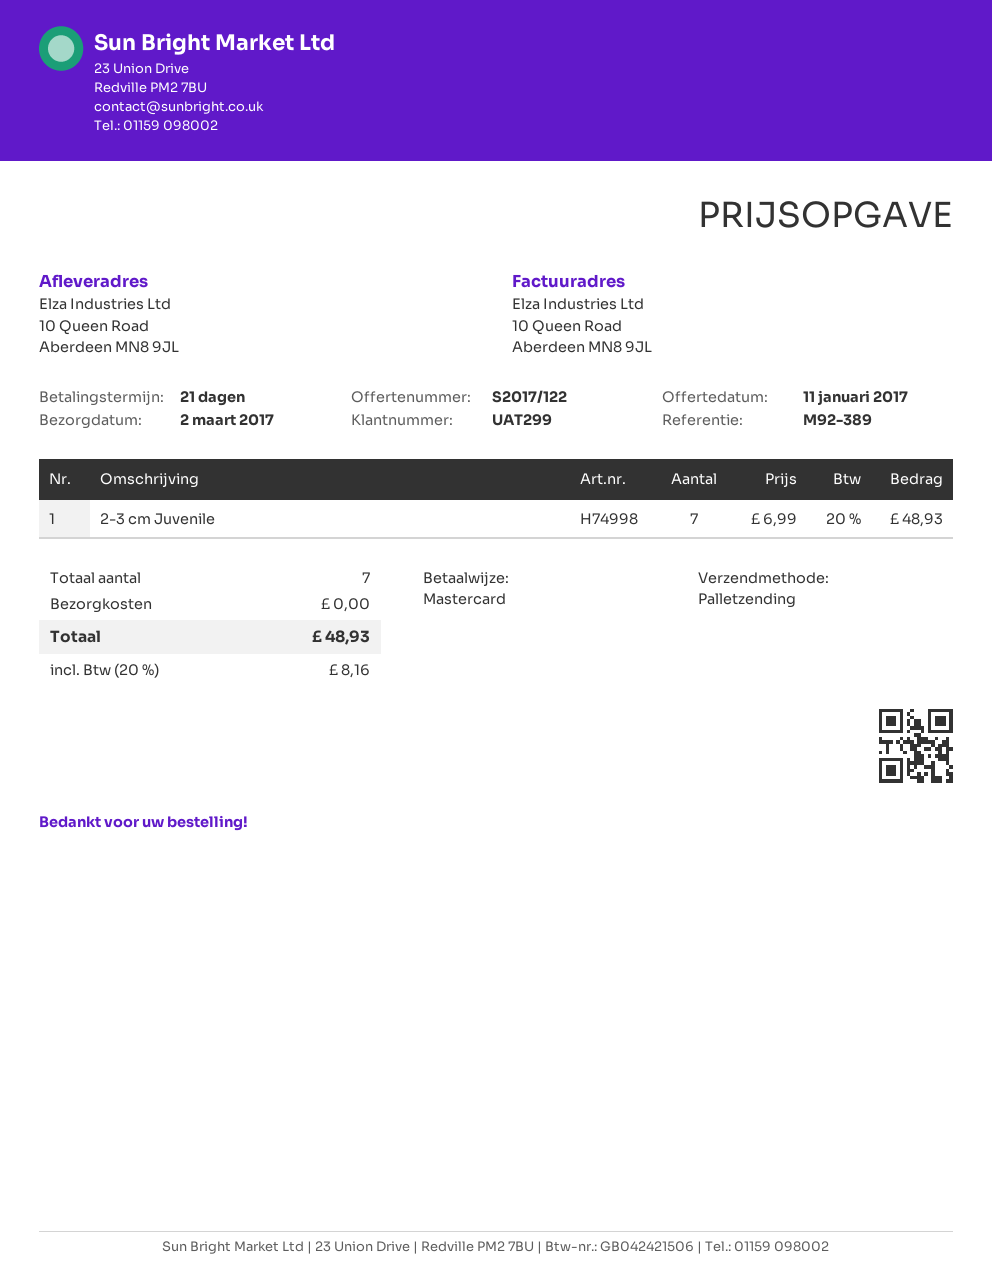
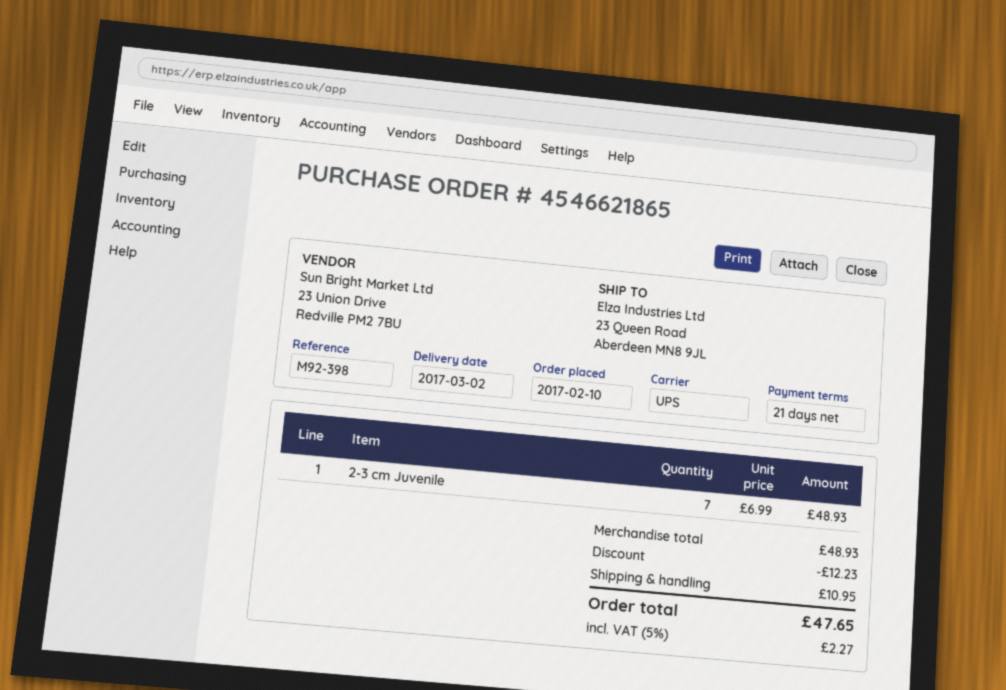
reference: M92-389 -> M92-398
shipping method: pallet freight -> UPS
ship to: 10 Queen Road, Aberdeen MN8 9JL -> 23 Queen Road, Aberdeen MN8 9JL
discount: none -> 12.23
shipping: 0.00 -> 10.95
tax: 20% = 8.16 -> 5% = 2.27
total: 48.93 -> 47.65

